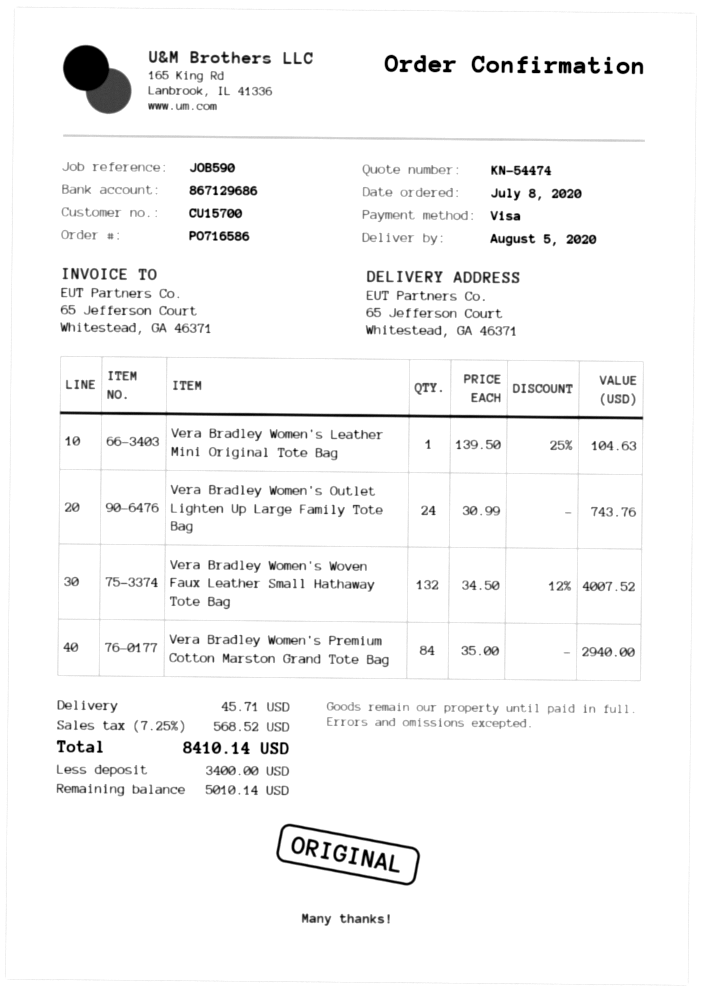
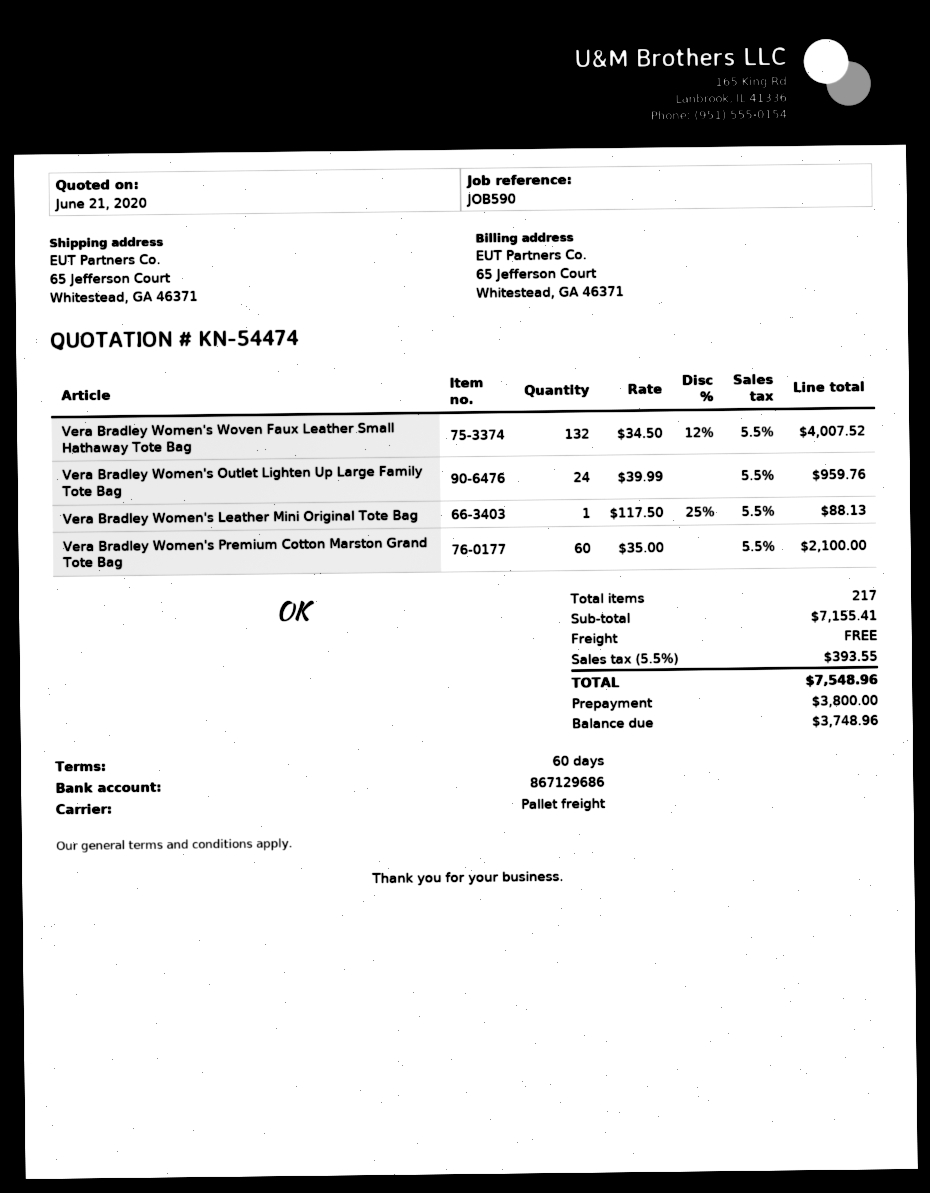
Vera Bradley Women's Leather Mini Original Tote Bag: 1 x 139.50 - 25% = 104.63 -> 1 x 117.50 - 25% = 88.13
Vera Bradley Women's Outlet Lighten Up Large Family Tote Bag: 24 x 30.99 = 743.76 -> 24 x 39.99 = 959.76
Vera Bradley Women's Premium Cotton Marston Grand Tote Bag: 84 x 35.00 = 2940.00 -> 60 x 35.00 = 2100.00
shipping: 45.71 -> 0.00
tax: 7.25% = 568.52 -> 5.5% = 393.55
total: 8410.14 -> 7548.96
deposit: 3400.00 -> 3800.00
balance: 5010.14 -> 3748.96

